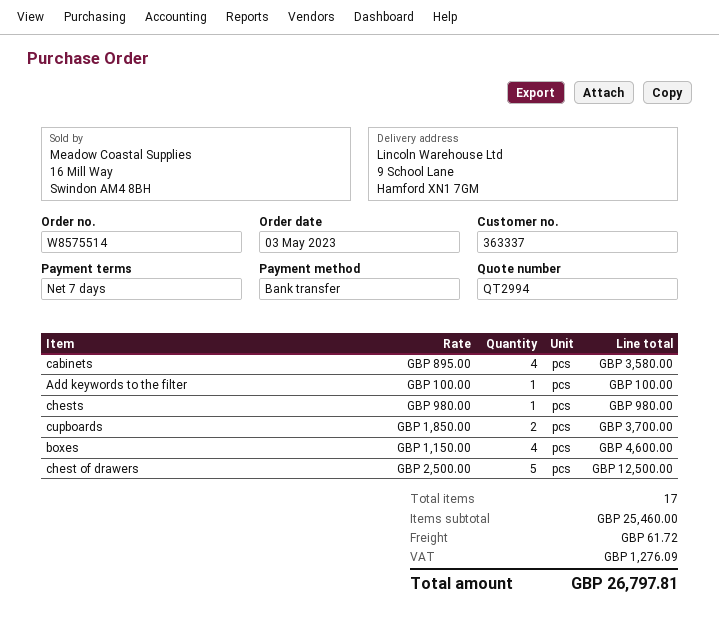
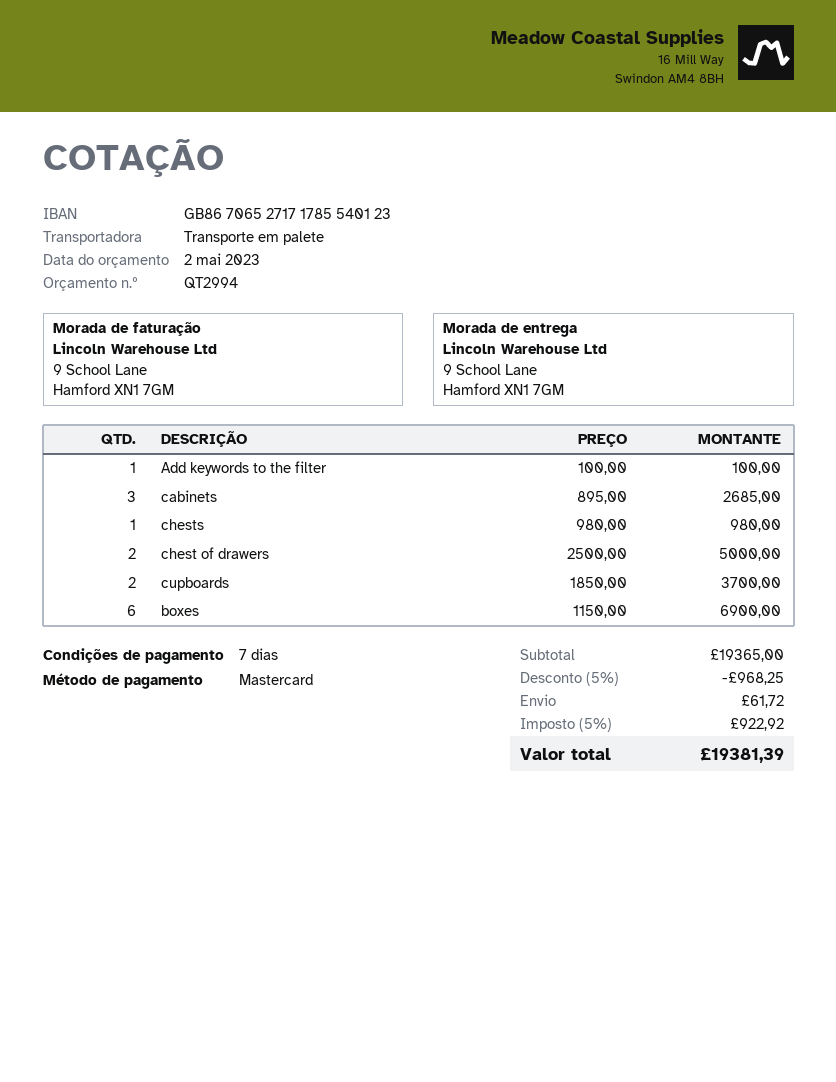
payment method: bank transfer -> Mastercard
cabinets: 4 x 895.00 = 3580.00 -> 3 x 895.00 = 2685.00
boxes: 4 x 1150.00 = 4600.00 -> 6 x 1150.00 = 6900.00
chest of drawers: 5 x 2500.00 = 12500.00 -> 2 x 2500.00 = 5000.00
subtotal: 25460.00 -> 19365.00
discount: none -> 5% = 968.25
tax: 1276.09 -> 922.92
total: 26797.81 -> 19381.39

